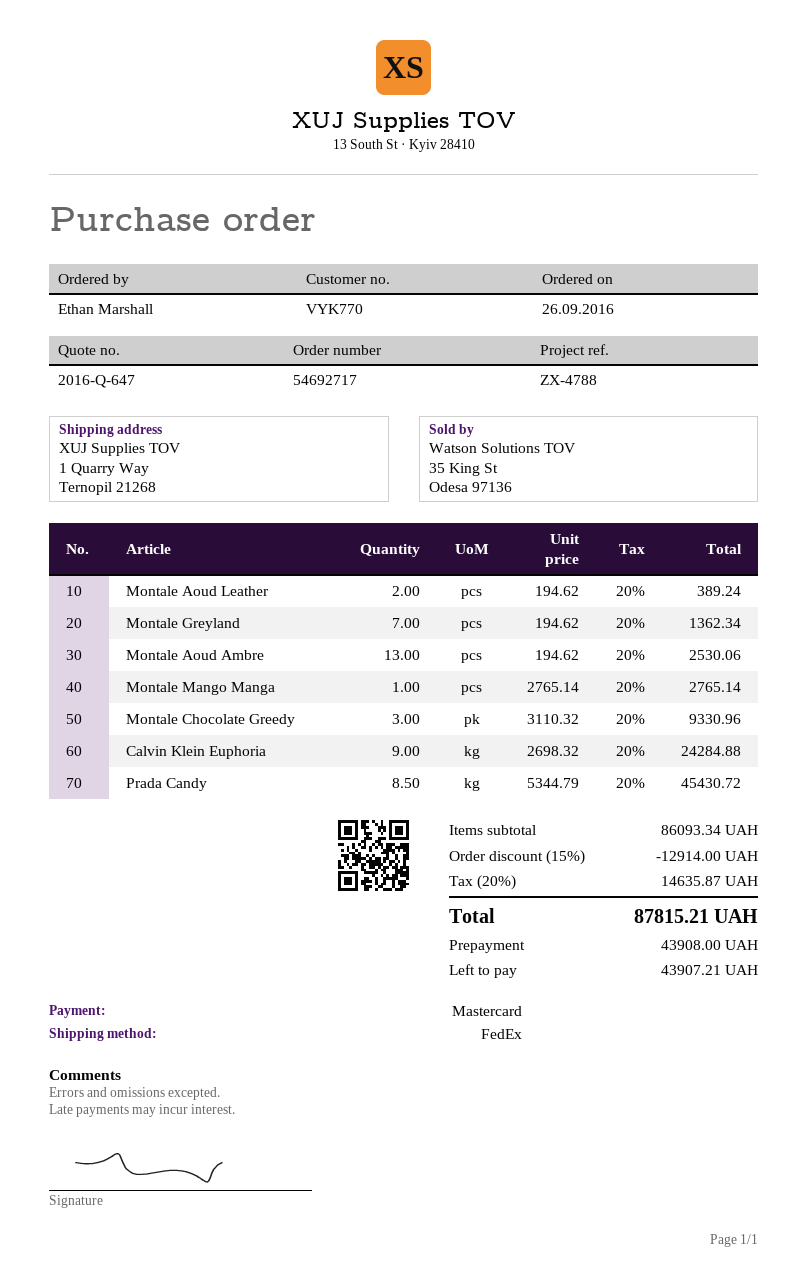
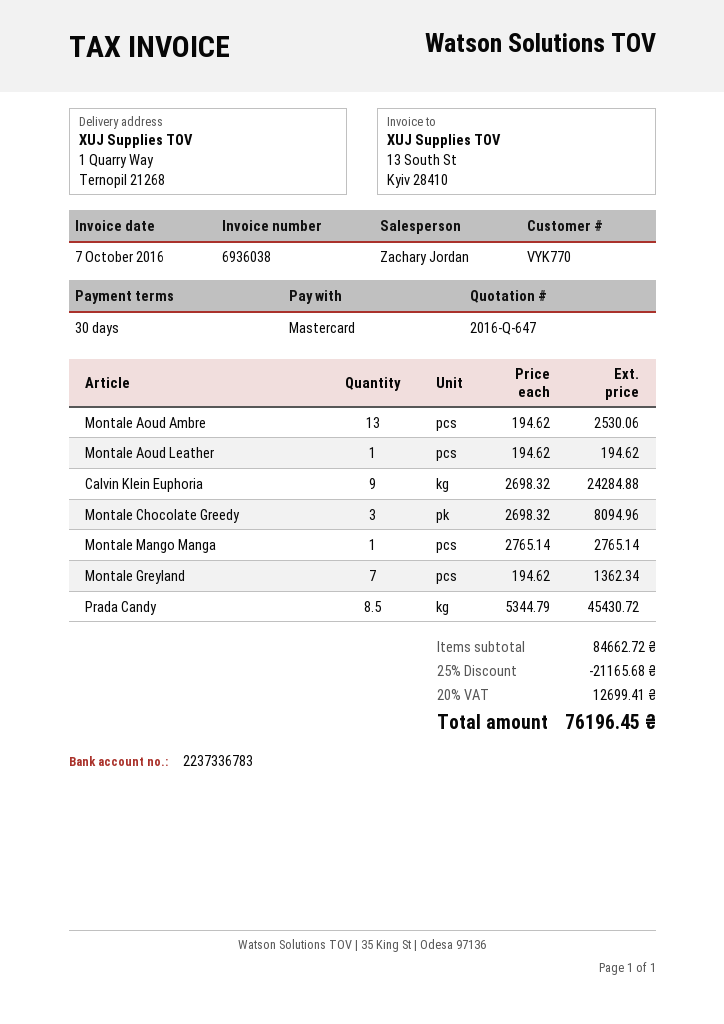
Montale Aoud Leather: 2 x 194.62 = 389.24 -> 1 x 194.62 = 194.62
Montale Chocolate Greedy: 3 x 3110.32 = 9330.96 -> 3 x 2698.32 = 8094.96
subtotal: 86093.34 -> 84662.72
discount: 15% = 12914.00 -> 25% = 21165.68
tax: 20% = 14635.87 -> 20% = 12699.41
total: 87815.21 -> 76196.45

